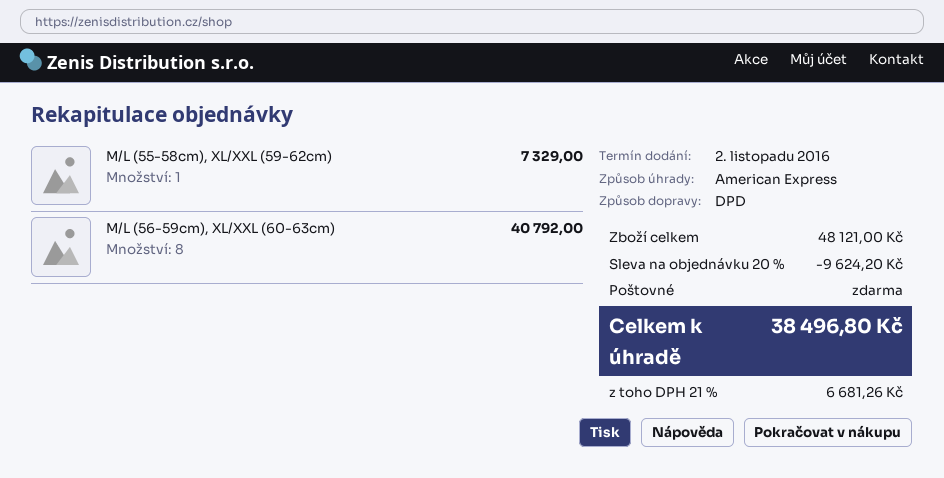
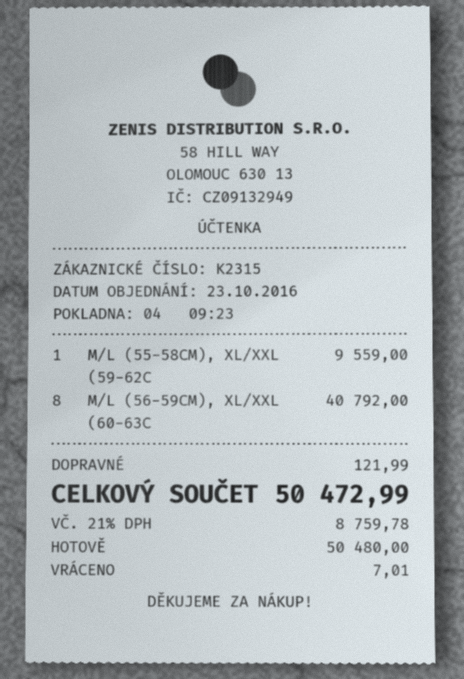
payment method: American Express -> cash
M/L (55-58cm), XL/XXL (59-62cm): 1 for 7329.00 -> 1 for 9559.00
discount: 20% = 9624.20 -> none
shipping: 0.00 -> 121.99
tax: 21% = 6681.26 -> 21% = 8759.78
total: 38496.80 -> 50472.99

